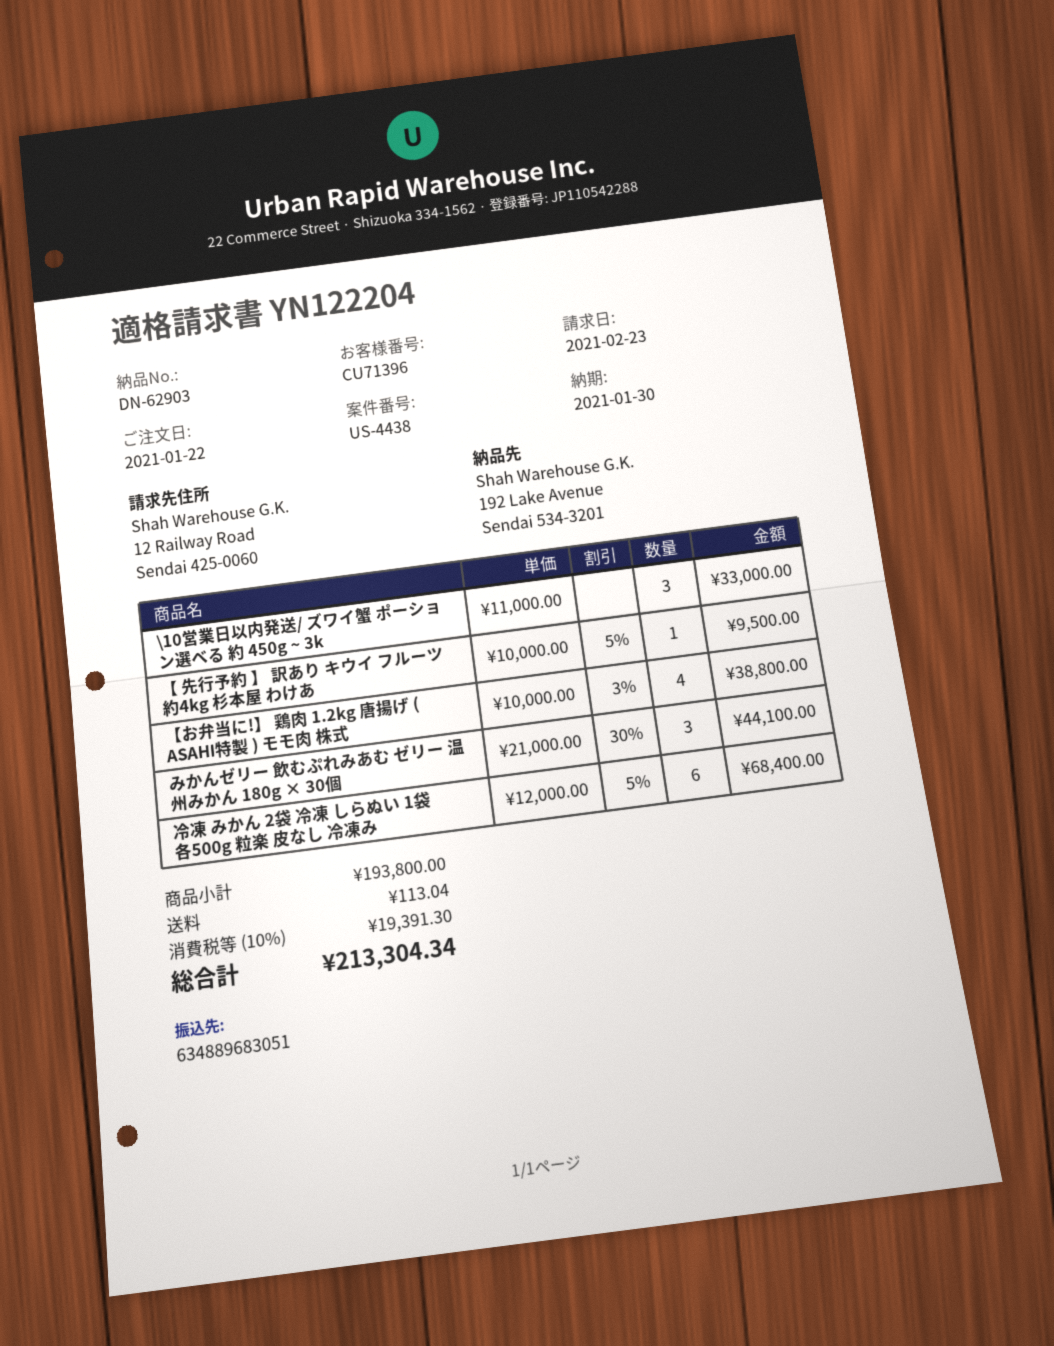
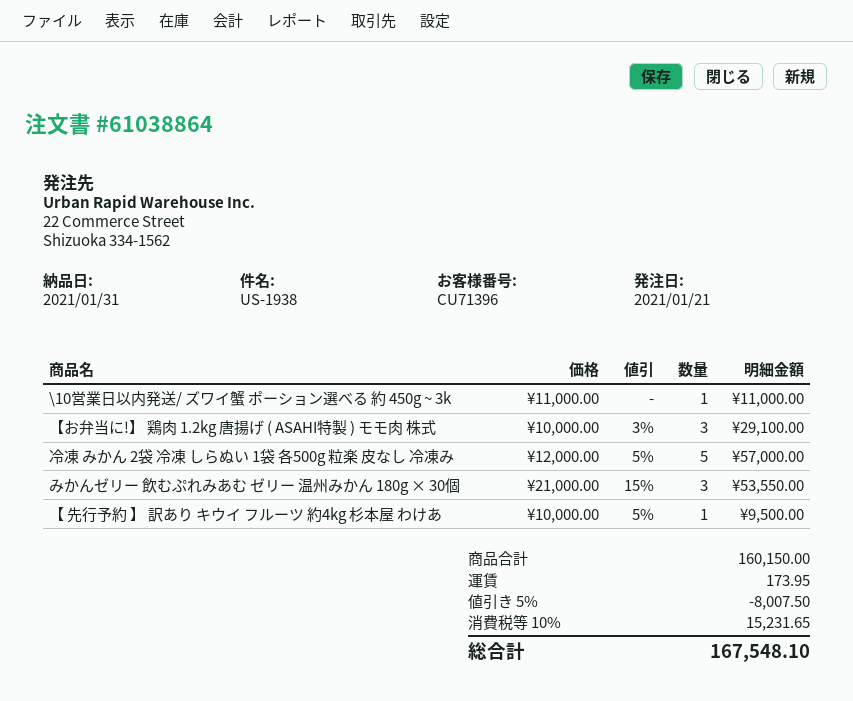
order date: 2021-01-22 -> 2021-01-21
delivery date: 2021-01-30 -> 2021-01-31
reference: US-4438 -> US-1938
\10営業日以内発送/ ズワイ蟹 ポーション選べる 約 450g ~ 3k: 3 x 11000.00 = 33000.00 -> 1 x 11000.00 = 11000.00
【お弁当に!】 鶏肉 1.2kg 唐揚げ ( ASAHI特製 ) モモ肉 株式: 4 x 10000.00 - 3% = 38800.00 -> 3 x 10000.00 - 3% = 29100.00
みかんゼリー 飲むぷれみあむ ゼリー 温州みかん 180g × 30個: 3 x 21000.00 - 30% = 44100.00 -> 3 x 21000.00 - 15% = 53550.00
冷凍 みかん 2袋 冷凍 しらぬい 1袋 各500g 粒楽 皮なし 冷凍み: 6 x 12000.00 - 5% = 68400.00 -> 5 x 12000.00 - 5% = 57000.00
subtotal: 193800.00 -> 160150.00
discount: none -> 5% = 8007.50
shipping: 113.04 -> 173.95
tax: 10% = 19391.30 -> 10% = 15231.65
total: 213304.34 -> 167548.10

